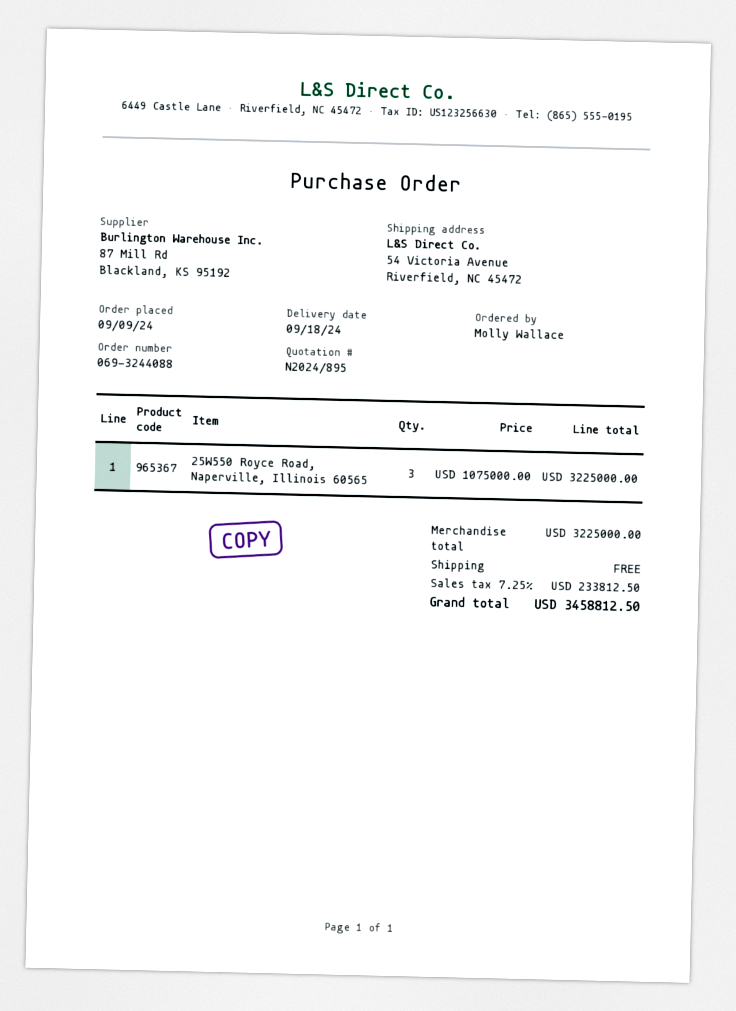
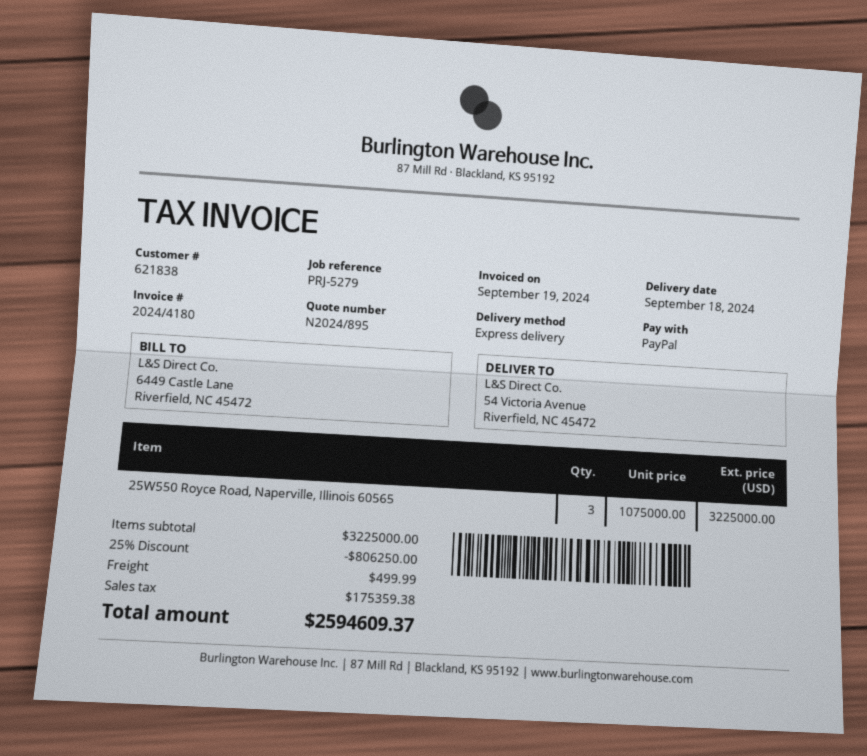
discount: none -> 25% = 806250.00
shipping: 0.00 -> 499.99
tax: 233812.50 -> 175359.38
total: 3458812.50 -> 2594609.37

